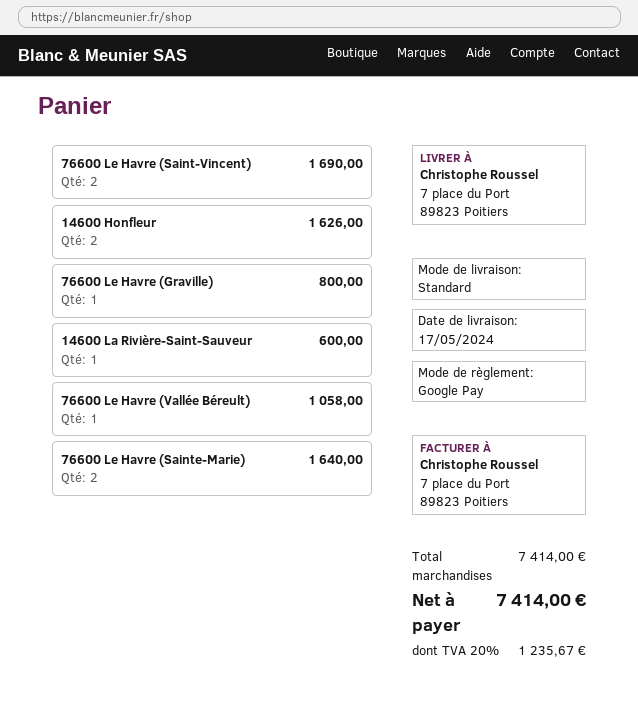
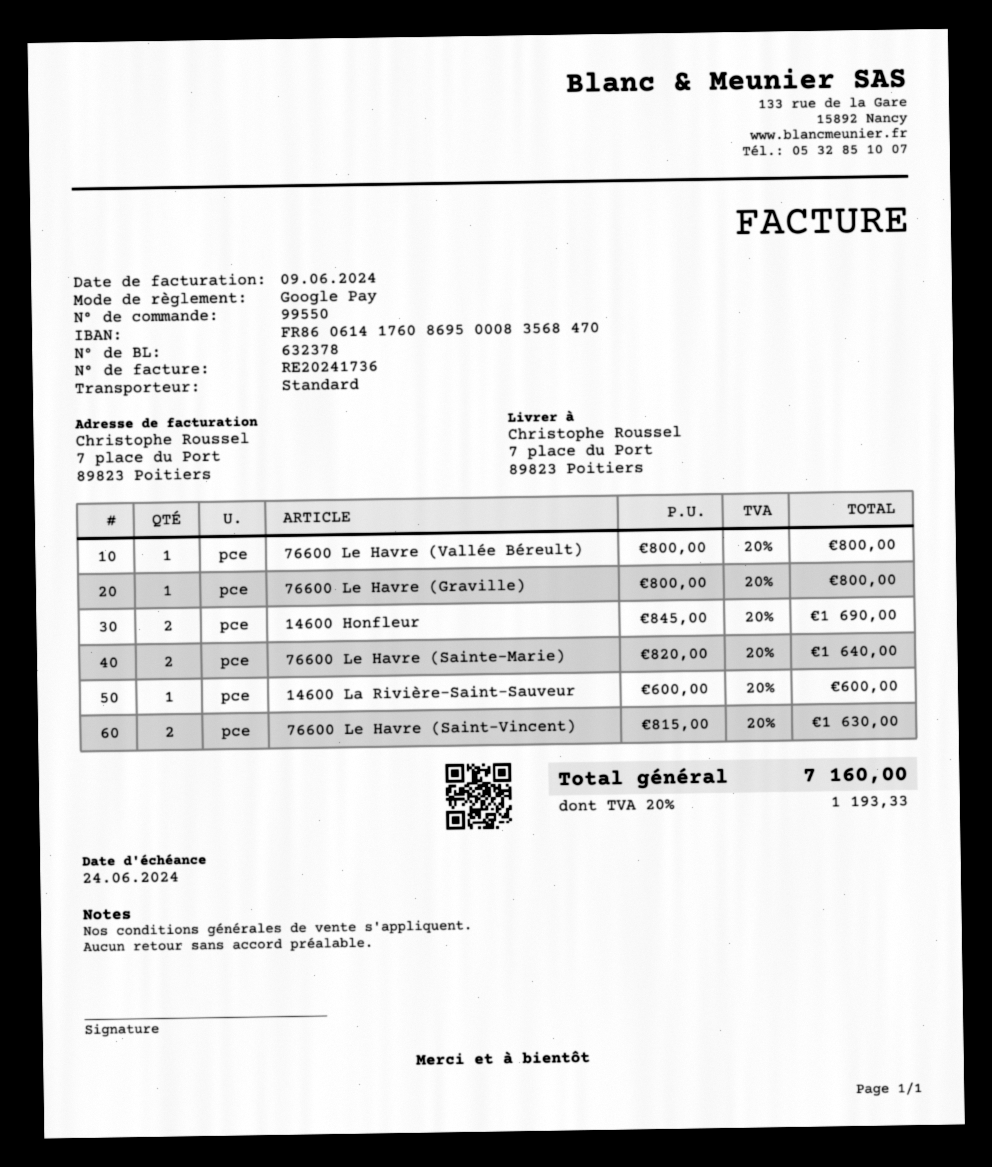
76600 Le Havre (Saint-Vincent): 2 for 1690.00 -> 2 for 1630.00
14600 Honfleur: 2 for 1626.00 -> 2 for 1690.00
76600 Le Havre (Vallée Béreult): 1 for 1058.00 -> 1 for 800.00
tax: 20% = 1235.67 -> 20% = 1193.33
total: 7414.00 -> 7160.00

